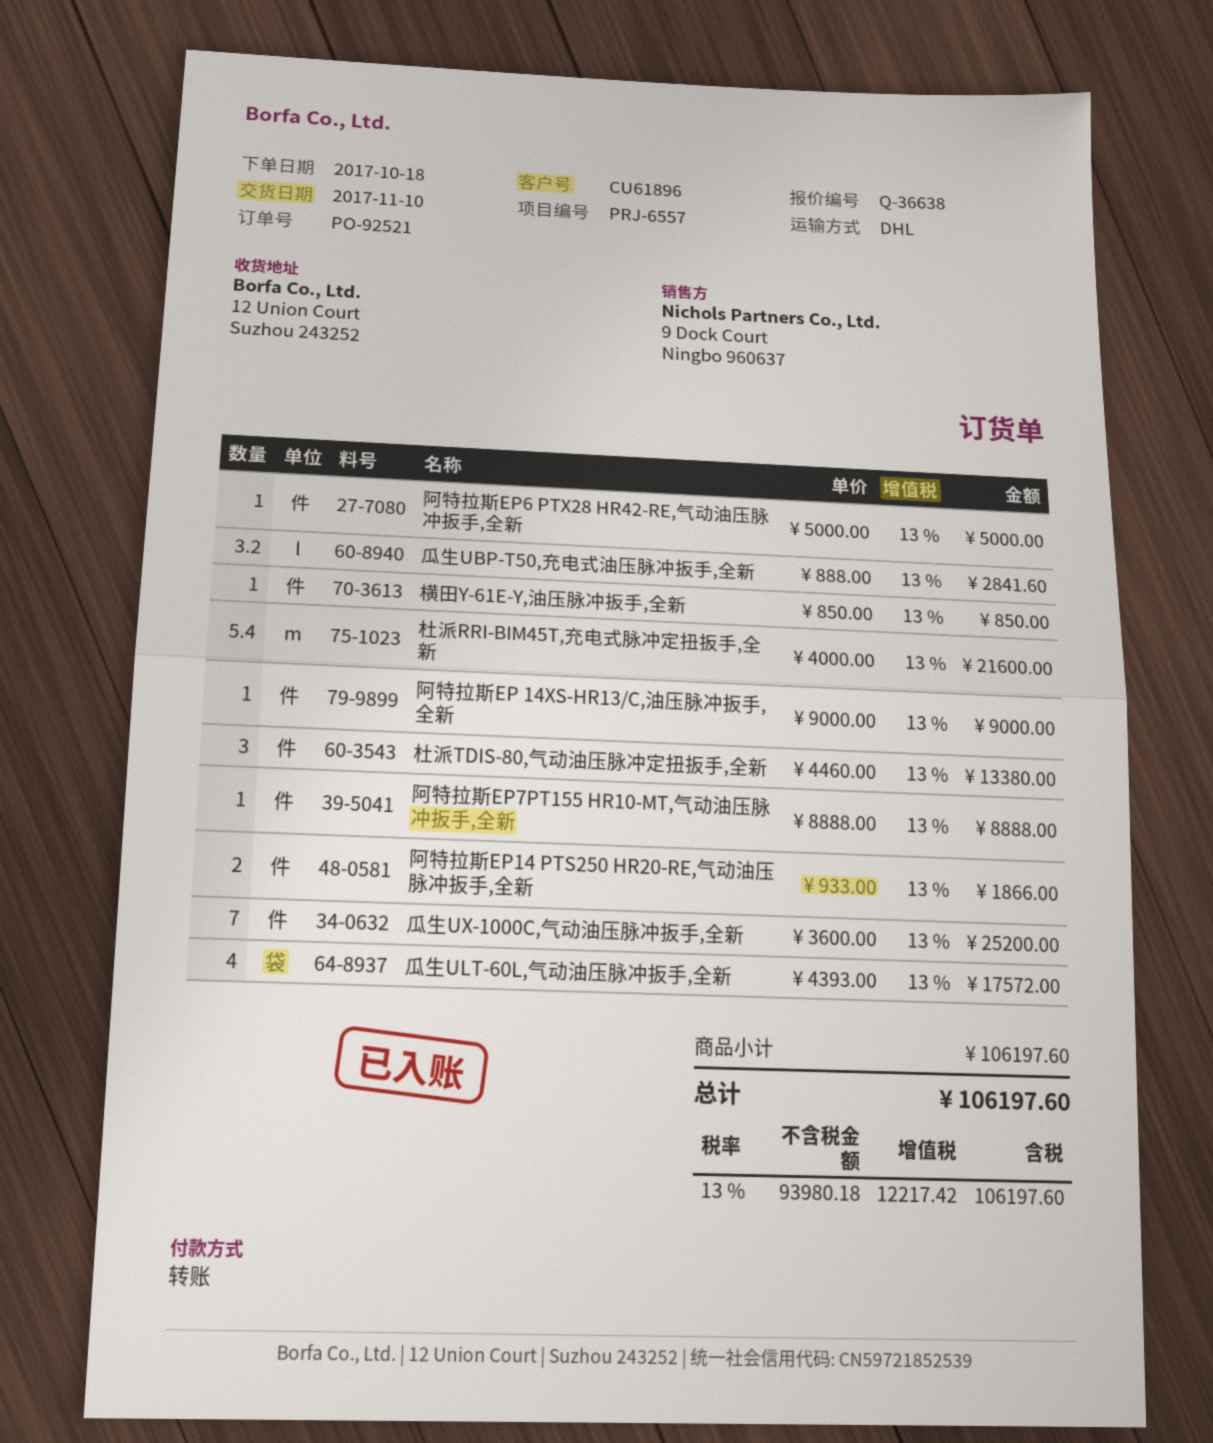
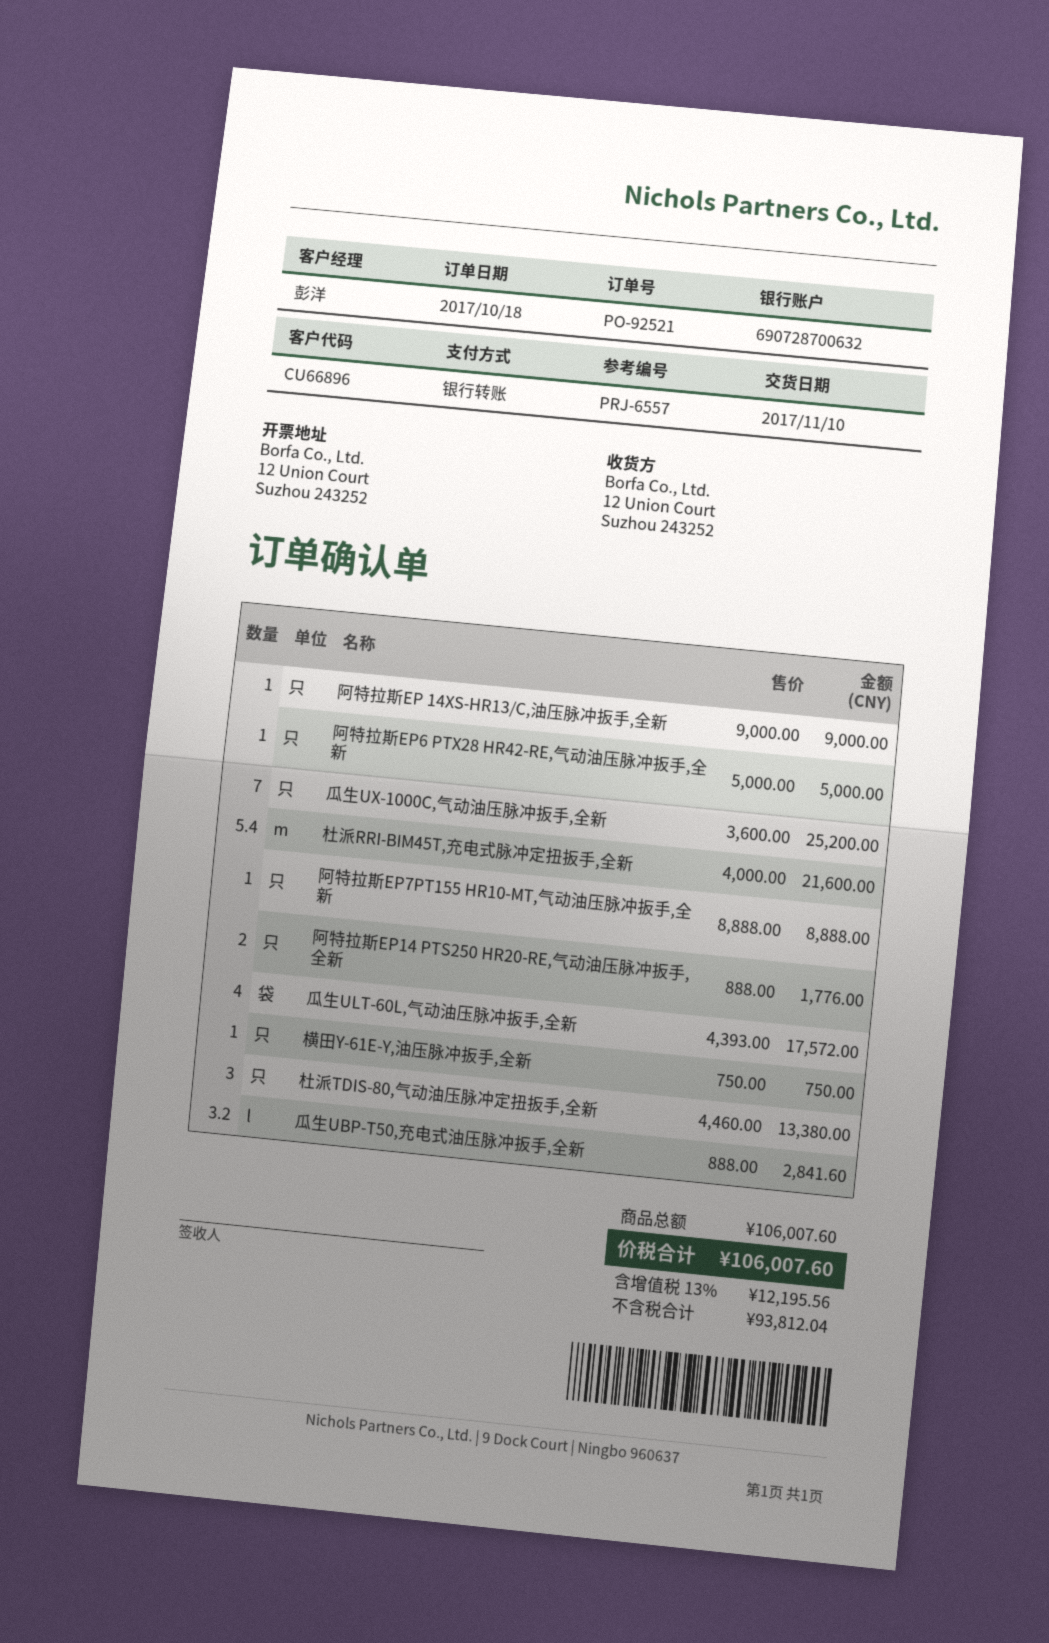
customer number: CU61896 -> CU66896
横田Y-61E-Y,油压脉冲扳手,全新: 1 x 850.00 = 850.00 -> 1 x 750.00 = 750.00
阿特拉斯EP14 PTS250 HR20-RE,气动油压脉冲扳手,全新: 2 x 933.00 = 1866.00 -> 2 x 888.00 = 1776.00
subtotal: 106197.60 -> 106007.60
net: 93980.18 -> 93812.04
tax: 13% = 12217.42 -> 13% = 12195.56
total: 106197.60 -> 106007.60

